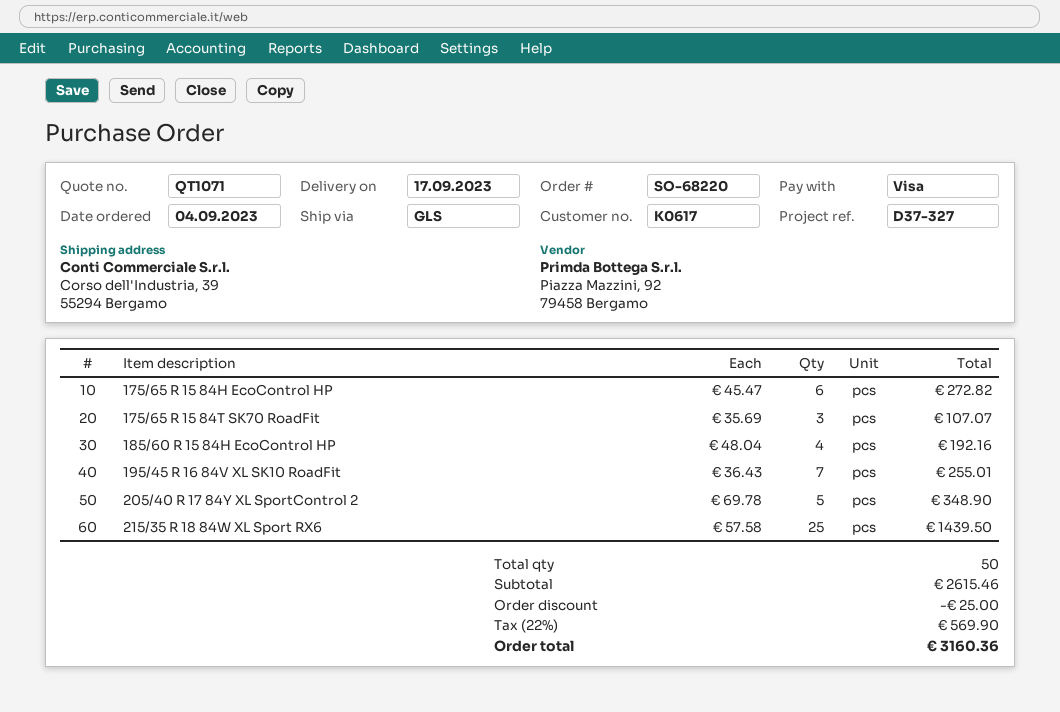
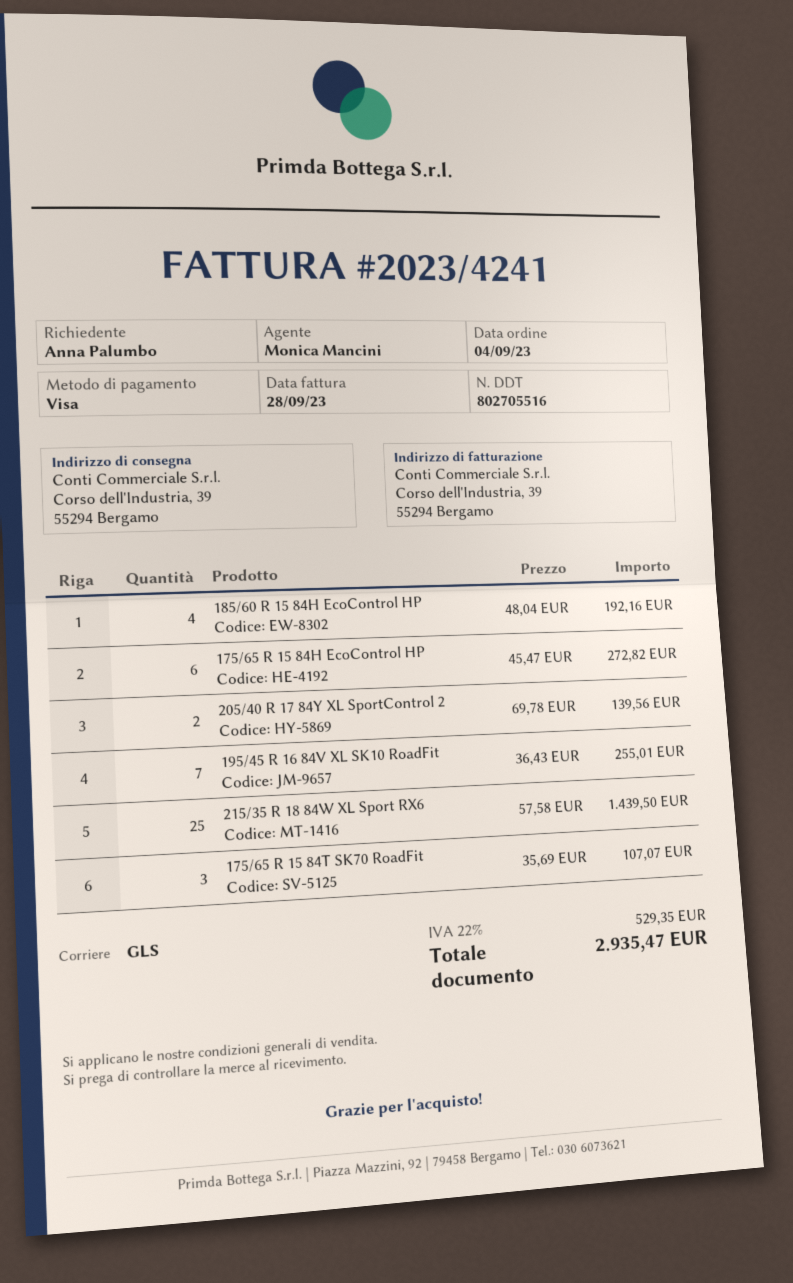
205/40 R 17 84Y XL SportControl 2: 5 x 69.78 = 348.90 -> 2 x 69.78 = 139.56
discount: 25.00 -> none
tax: 22% = 569.90 -> 22% = 529.35
total: 3160.36 -> 2935.47

